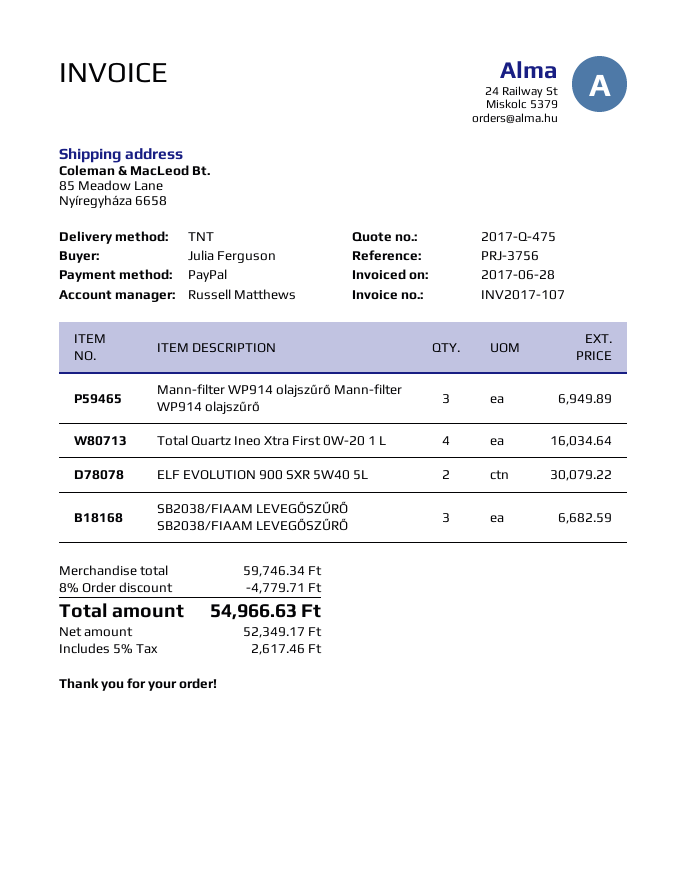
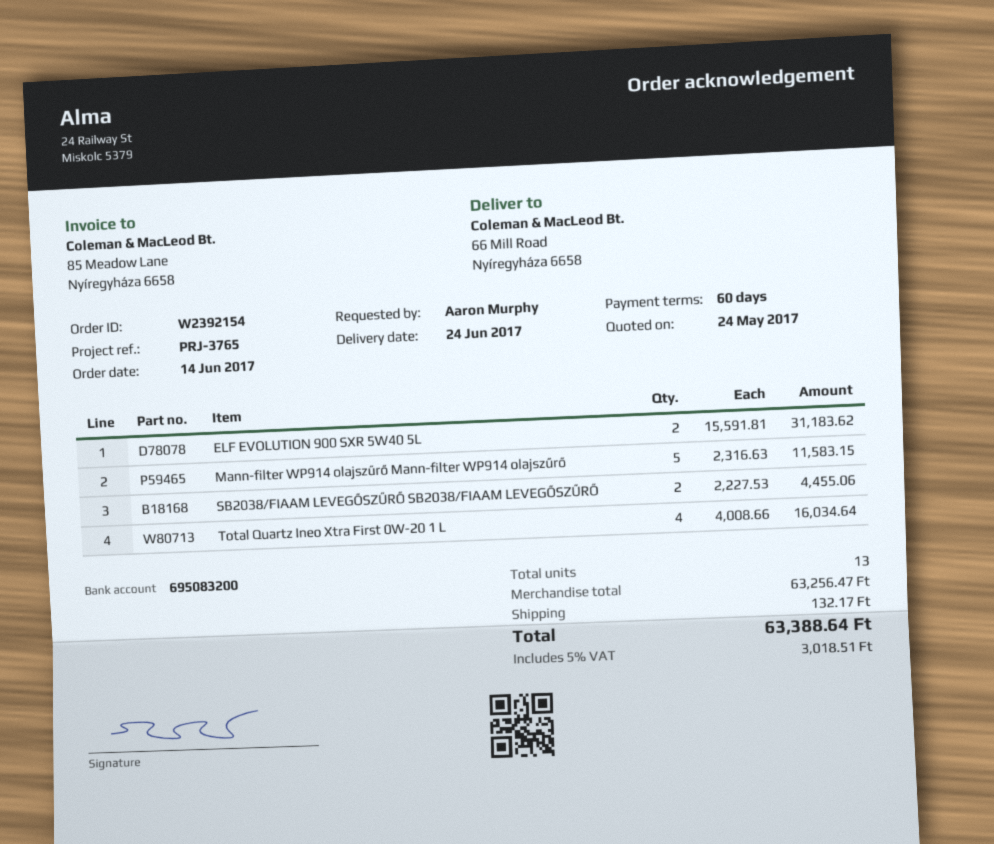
reference: PRJ-3756 -> PRJ-3765
ordered by: Julia Ferguson -> Aaron Murphy
ship to: 85 Meadow Lane, Nyíregyháza 6658 -> 66 Mill Road, Nyíregyháza 6658
Mann-filter WP914 olajszűrő Mann-filter WP914 olajszűrő: 3 for 6949.89 -> 5 for 11583.15
ELF EVOLUTION 900 SXR 5W40 5L: 2 for 30079.22 -> 2 for 31183.62
SB2038/FIAAM LEVEGŐSZŰRŐ SB2038/FIAAM LEVEGŐSZŰRŐ: 3 for 6682.59 -> 2 for 4455.06
subtotal: 59746.34 -> 63256.47
discount: 8% = 4779.71 -> none
shipping: none -> 132.17
tax: 5% = 2617.46 -> 5% = 3018.51
total: 54966.63 -> 63388.64

